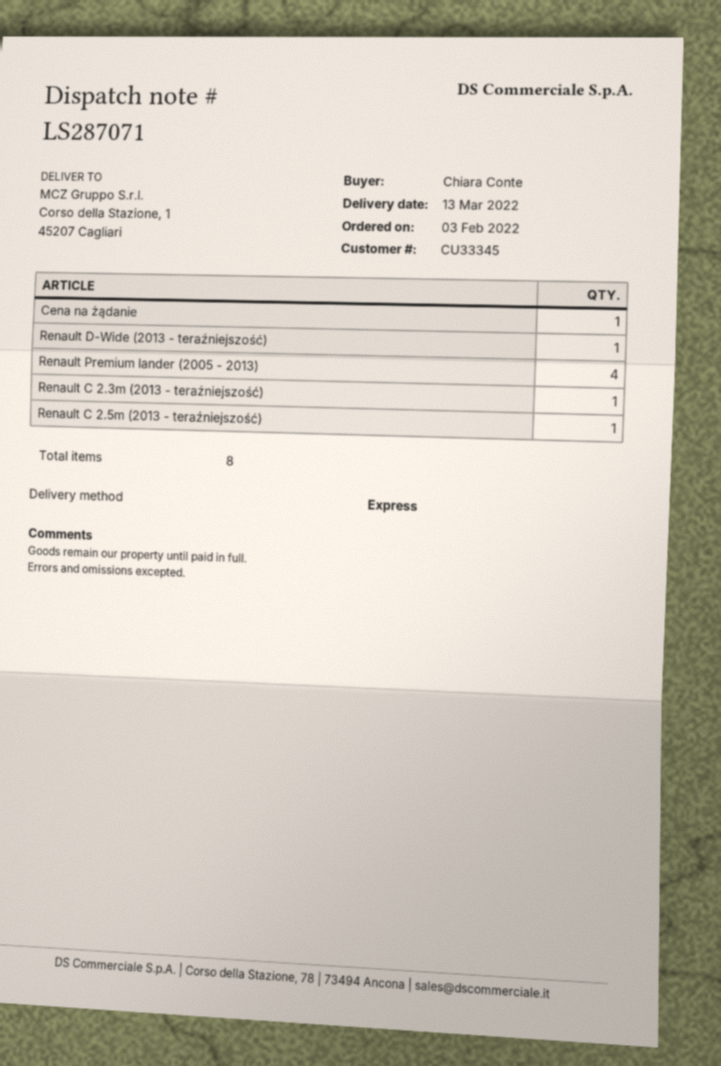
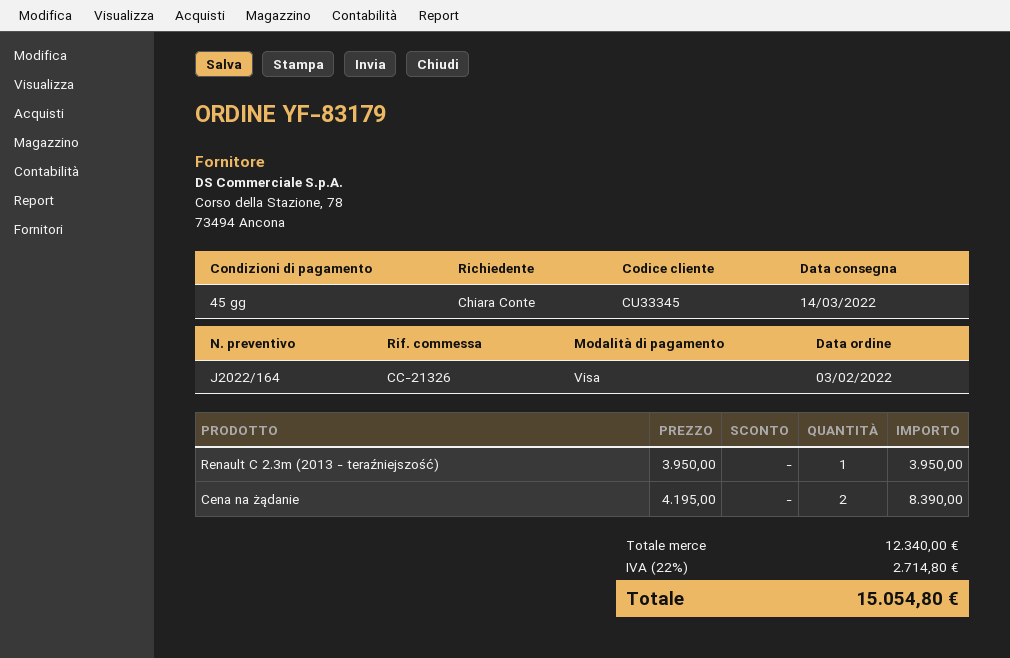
delivery date: 2022-03-13 -> 2022-03-14
Cena na żądanie: 1 -> 2
Renault D-Wide (2013 - teraźniejszość): 1 -> none
Renault Premium lander (2005 - 2013): 4 -> none
Renault C 2.5m (2013 - teraźniejszość): 1 -> none

